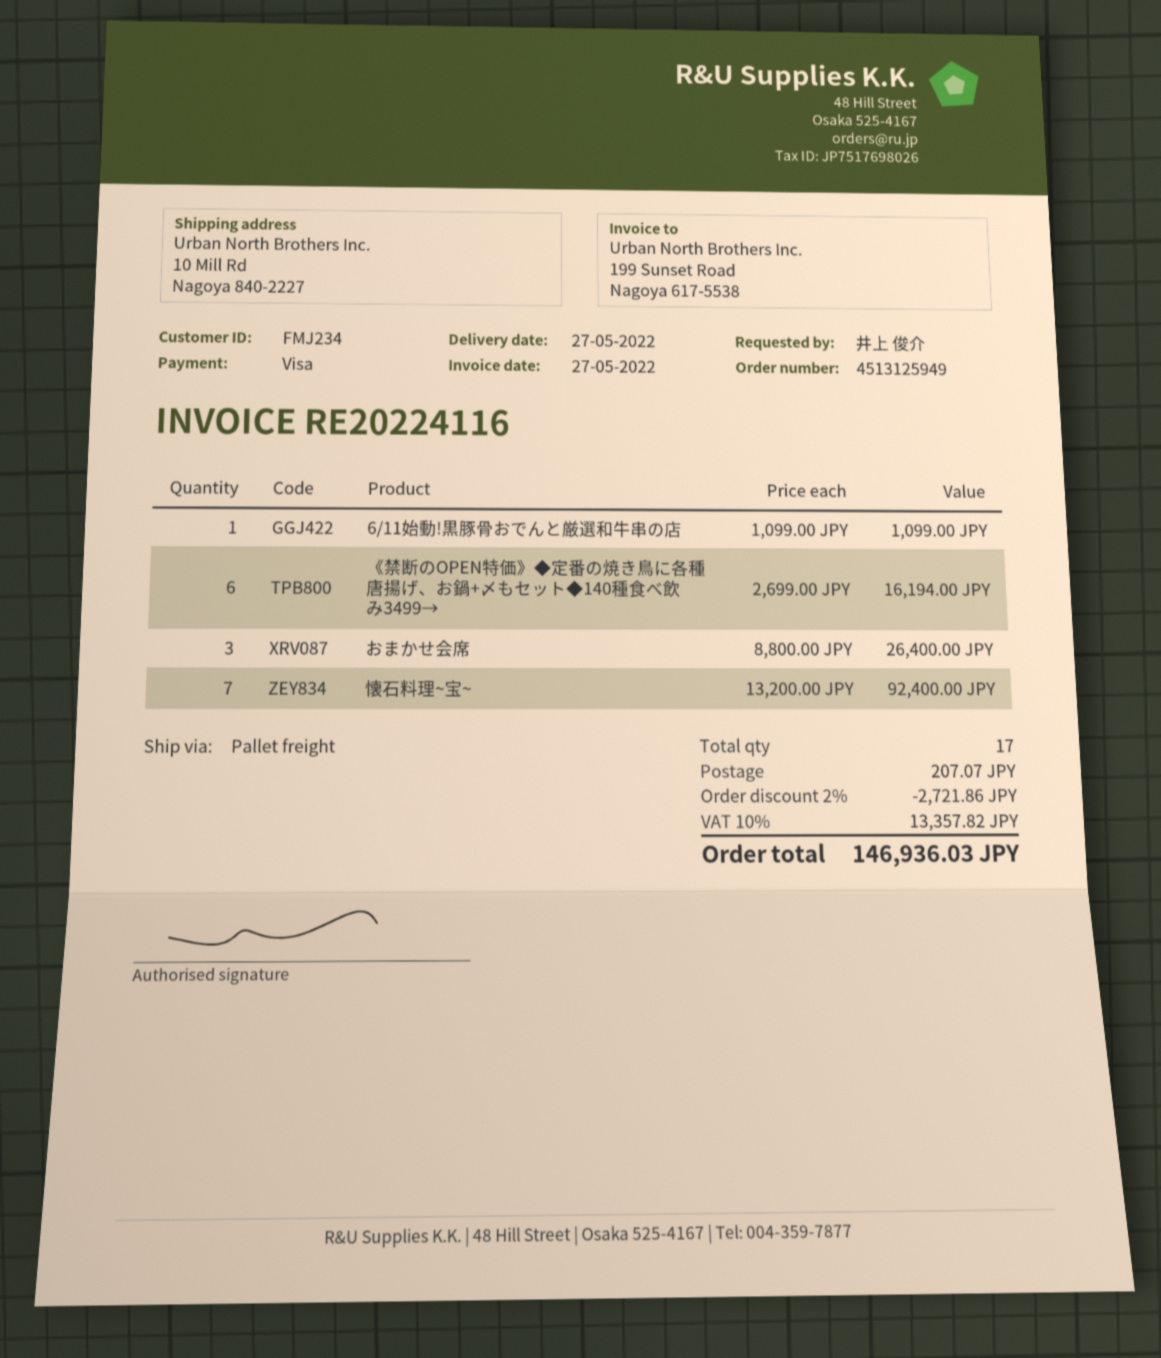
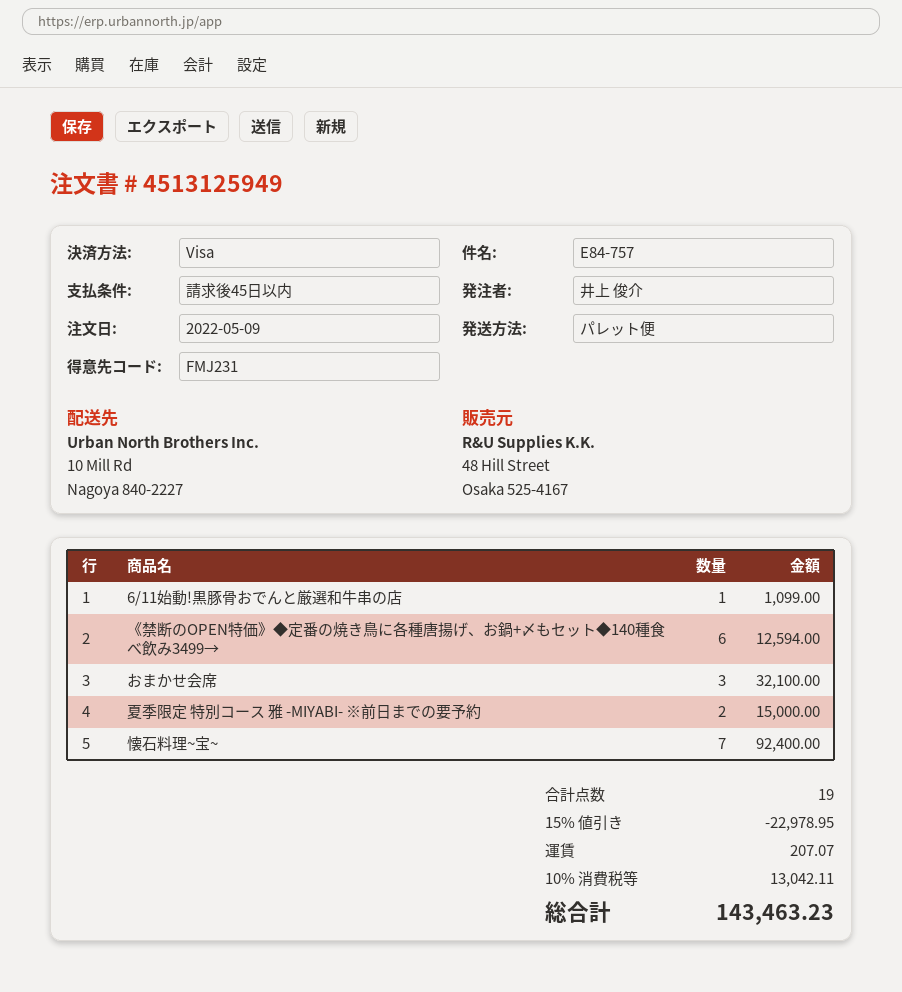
customer number: FMJ234 -> FMJ231
《禁断のOPEN特価》◆定番の焼き鳥に各種唐揚げ、お鍋+〆もセット◆140種食べ飲み3499→: 6 for 16194.00 -> 6 for 12594.00
おまかせ会席: 3 for 26400.00 -> 3 for 32100.00
夏季限定 特別コース 雅 -MIYABI- ※前日までの要予約: none -> 2 for 15000.00
total quantity: 17 -> 19
discount: 2% = 2721.86 -> 15% = 22978.95
tax: 10% = 13357.82 -> 10% = 13042.11
total: 146936.03 -> 143463.23

